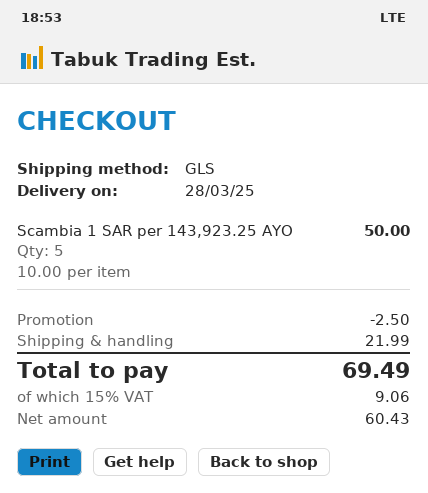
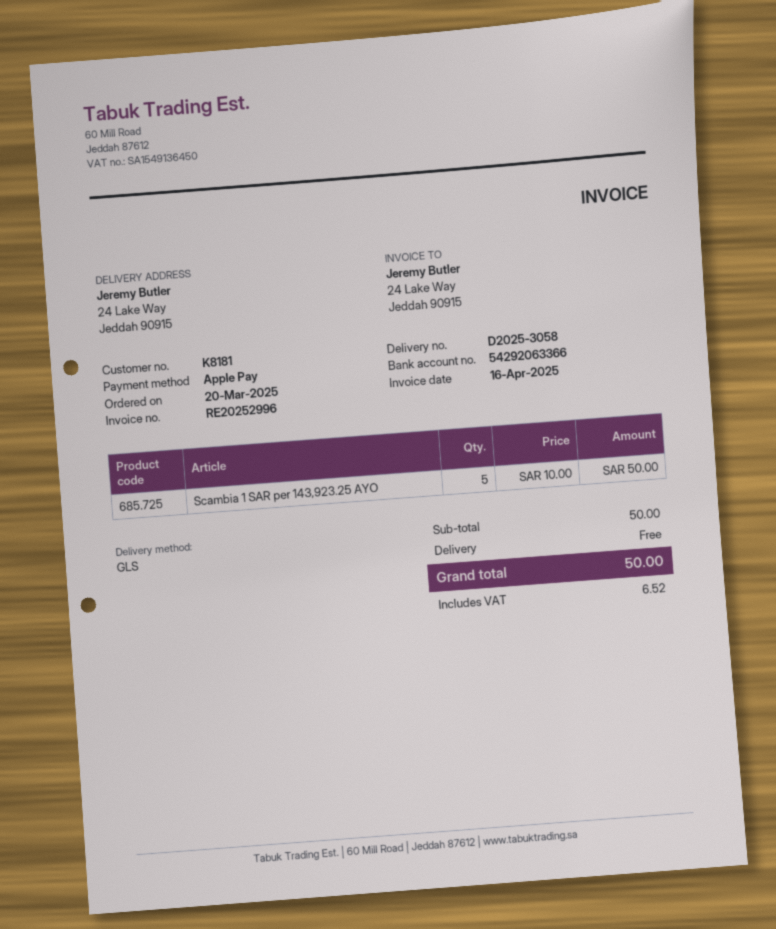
discount: 2.50 -> none
shipping: 21.99 -> 0.00
tax: 9.06 -> 6.52
total: 69.49 -> 50.00

